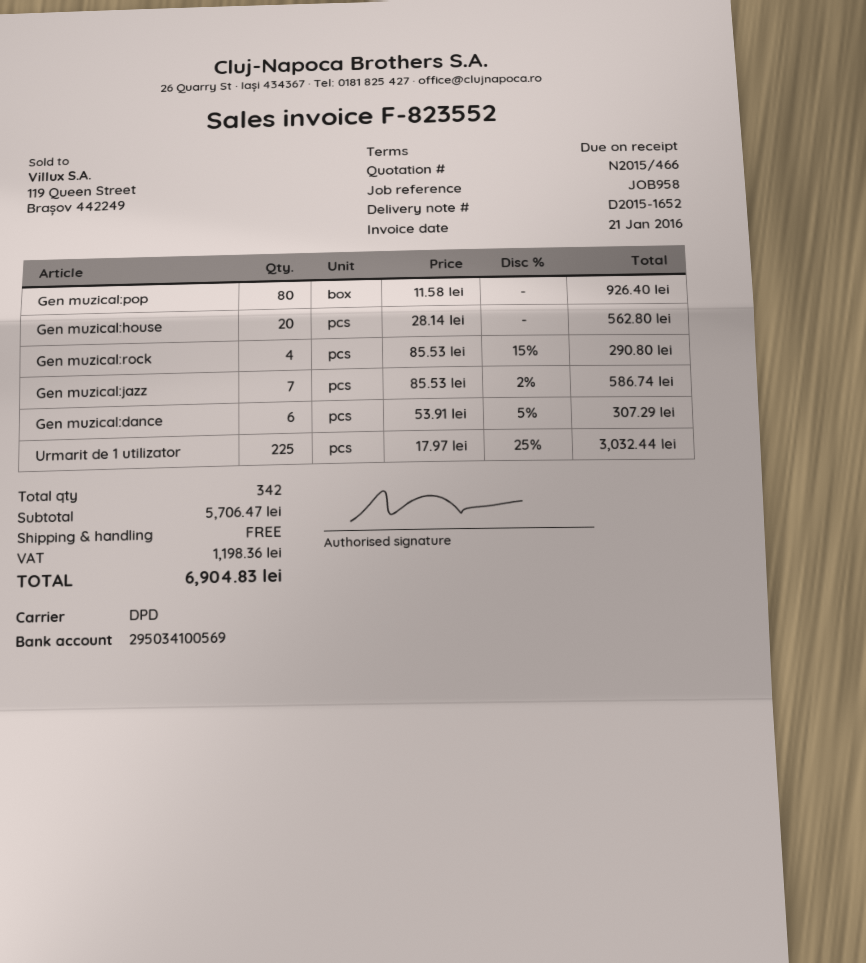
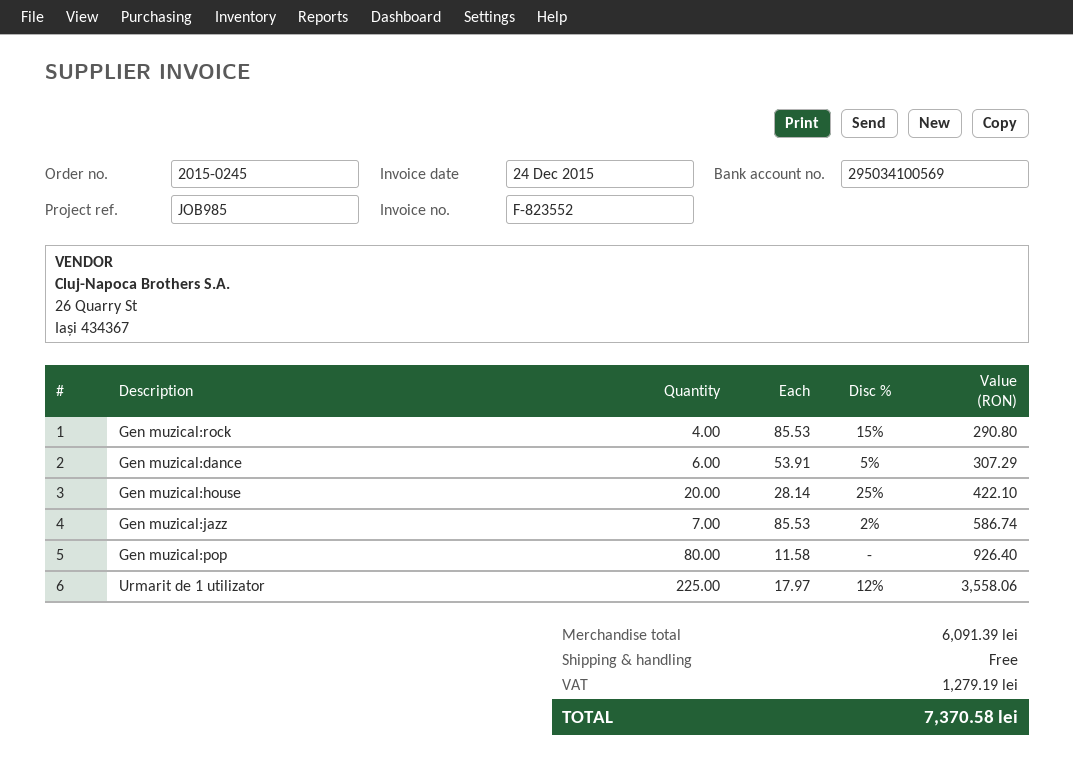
invoice date: 2016-01-21 -> 2015-12-24
reference: JOB958 -> JOB985
Gen muzical:house: 20 x 28.14 = 562.80 -> 20 x 28.14 - 25% = 422.10
Urmarit de 1 utilizator: 225 x 17.97 - 25% = 3032.44 -> 225 x 17.97 - 12% = 3558.06
subtotal: 5706.47 -> 6091.39
tax: 1198.36 -> 1279.19
total: 6904.83 -> 7370.58

